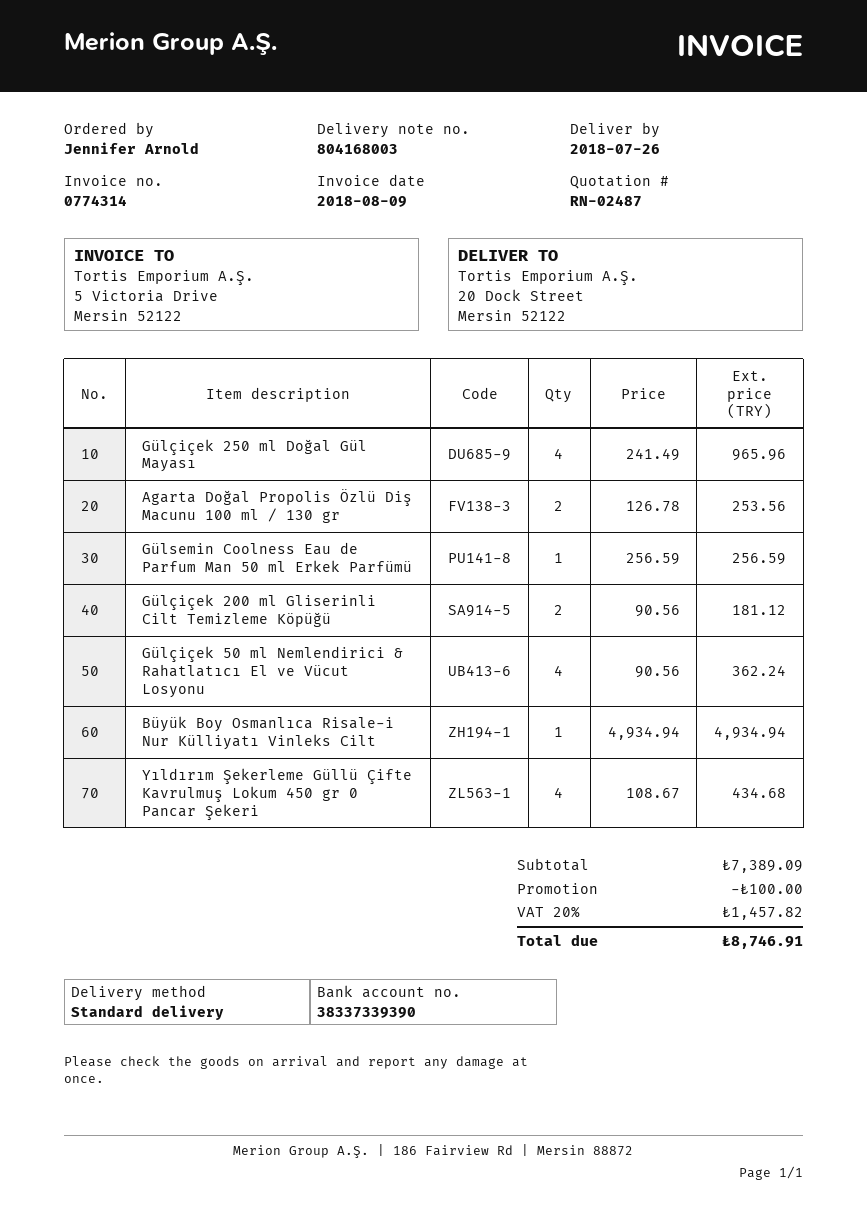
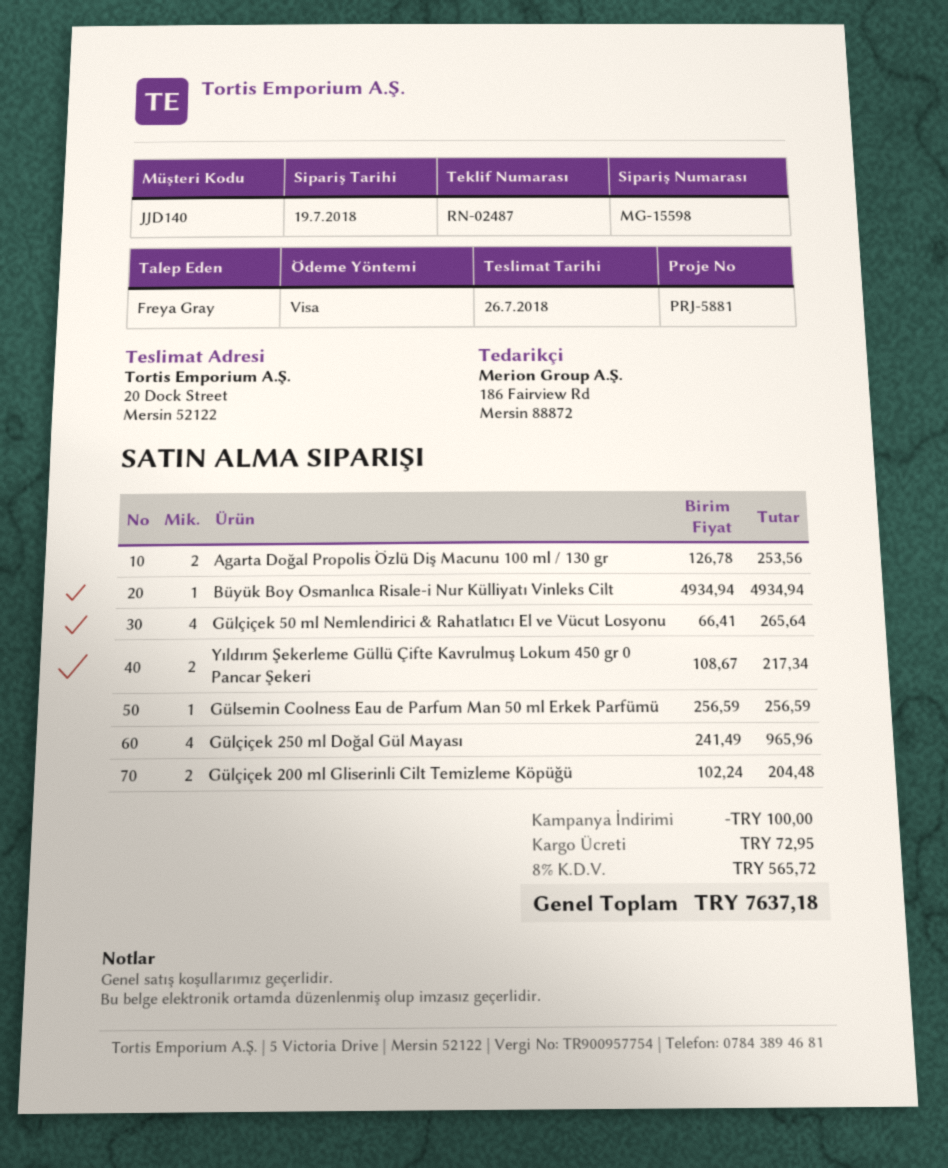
ordered by: Jennifer Arnold -> Freya Gray
Gülçiçek 200 ml Gliserinli Cilt Temizleme Köpüğü: 2 x 90.56 = 181.12 -> 2 x 102.24 = 204.48
Gülçiçek 50 ml Nemlendirici & Rahatlatıcı El ve Vücut Losyonu: 4 x 90.56 = 362.24 -> 4 x 66.41 = 265.64
Yıldırım Şekerleme Güllü Çifte Kavrulmuş Lokum 450 gr 0 Pancar Şekeri: 4 x 108.67 = 434.68 -> 2 x 108.67 = 217.34
shipping: none -> 72.95
tax: 20% = 1457.82 -> 8% = 565.72
total: 8746.91 -> 7637.18

